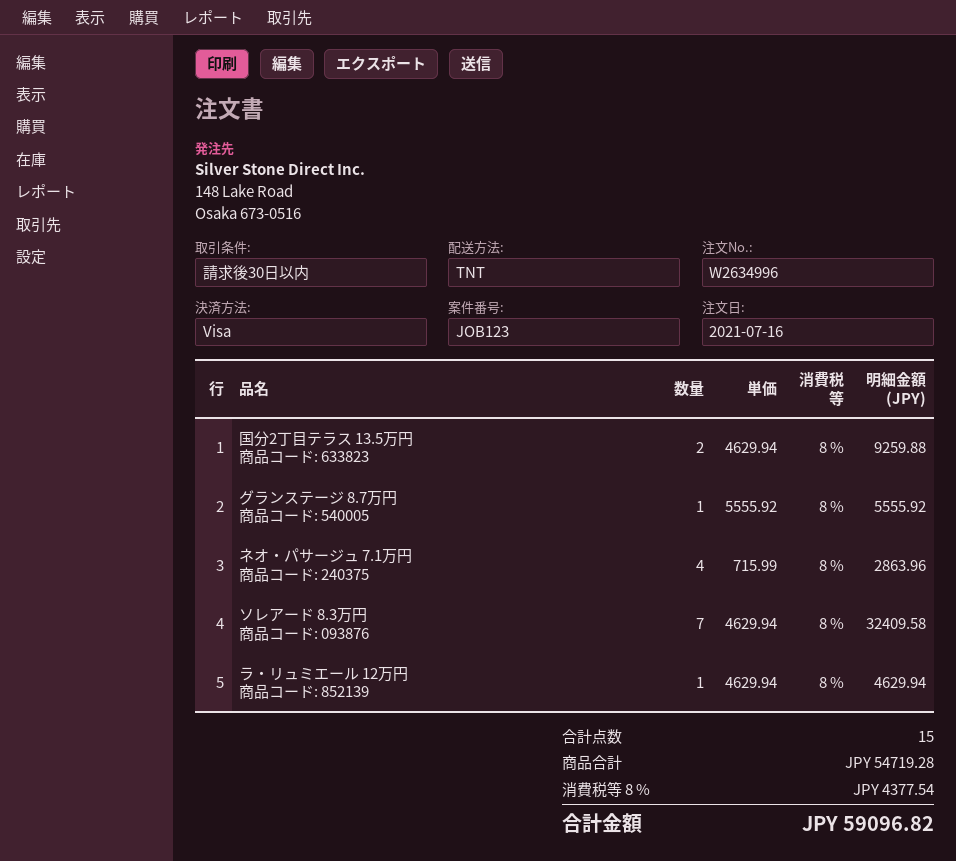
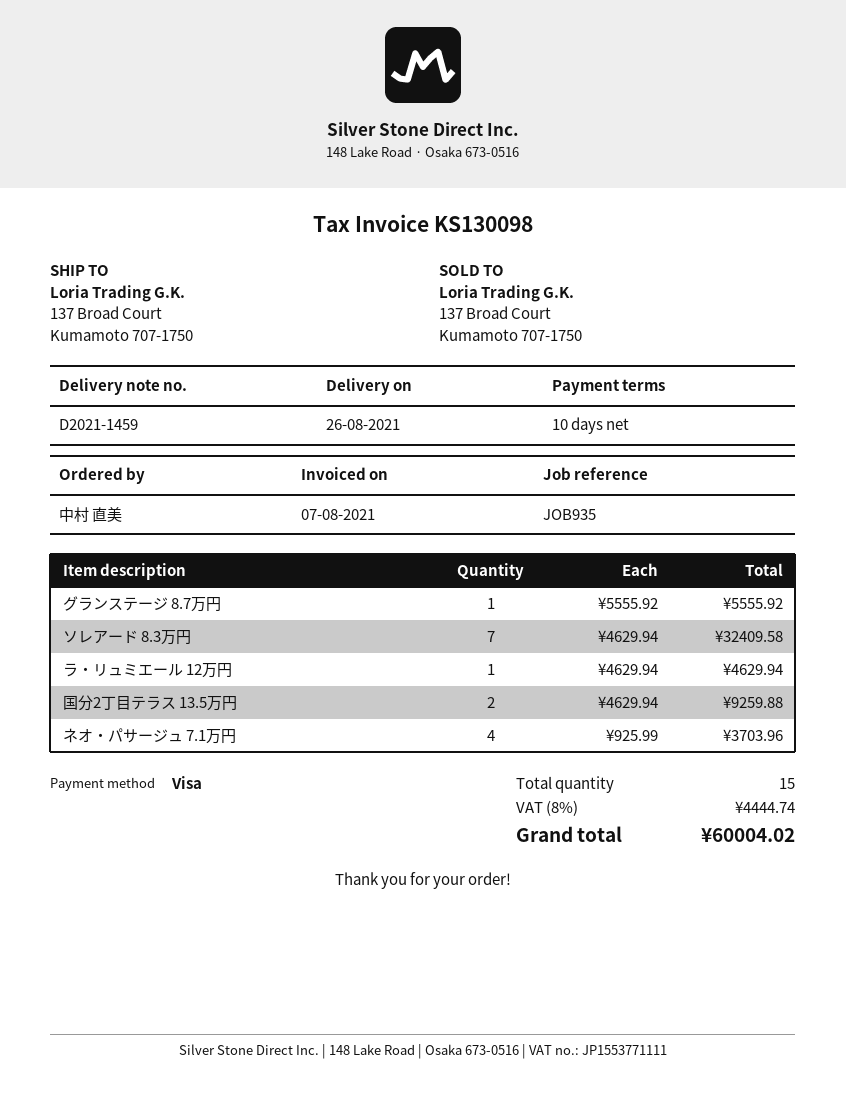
payment terms: 30 days -> 10 days
reference: JOB123 -> JOB935
ネオ・パサージュ 7.1万円: 4 x 715.99 = 2863.96 -> 4 x 925.99 = 3703.96
tax: 8% = 4377.54 -> 8% = 4444.74
total: 59096.82 -> 60004.02

